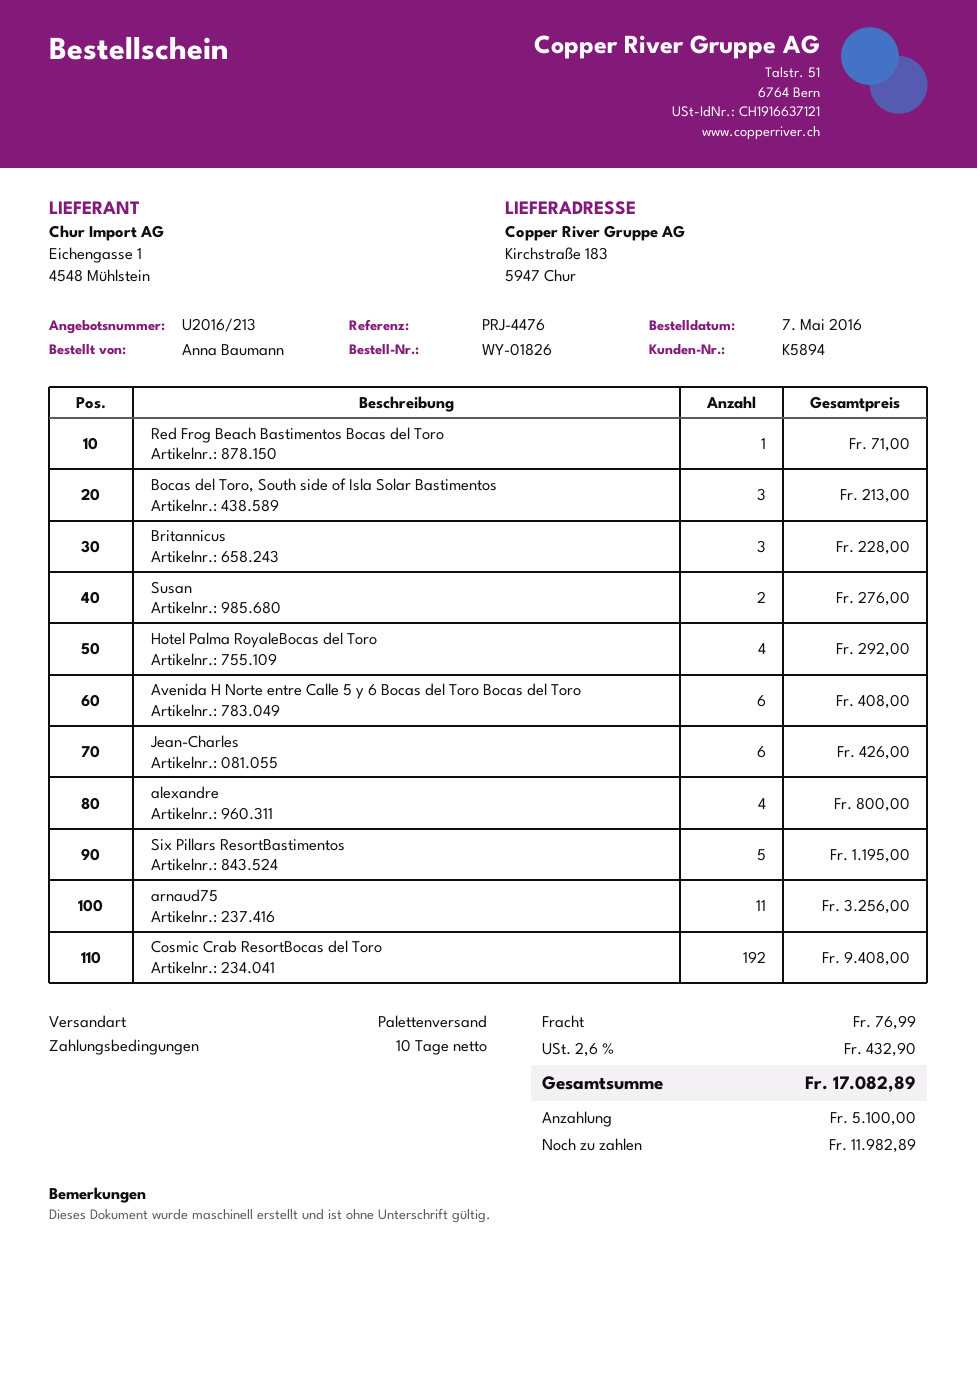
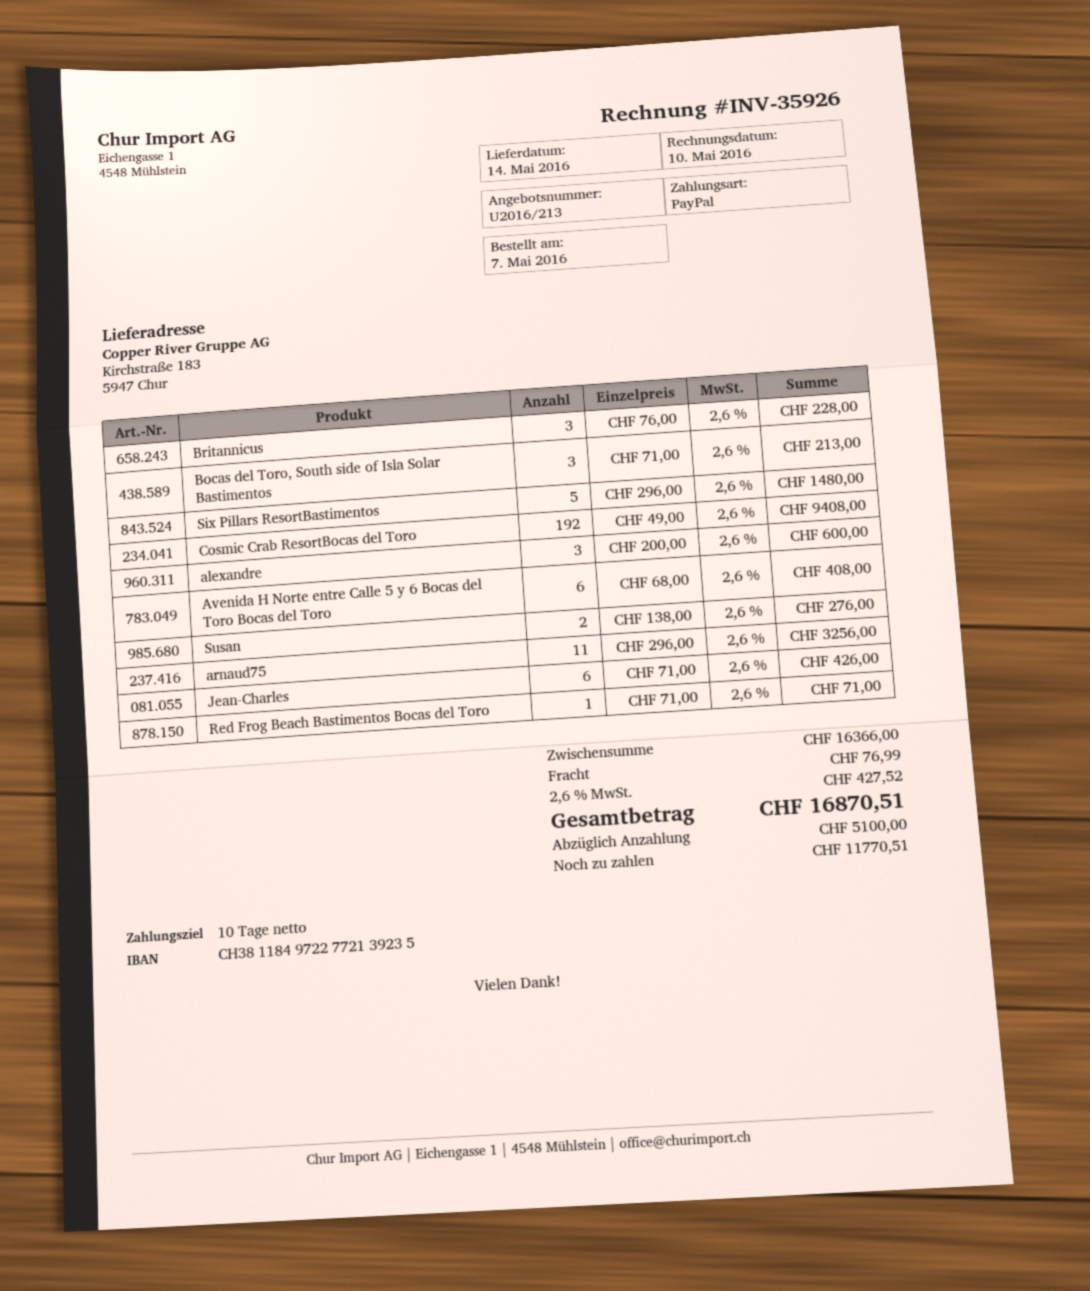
Hotel Palma RoyaleBocas del Toro: 4 for 292.00 -> none
alexandre: 4 for 800.00 -> 3 for 600.00
Six Pillars ResortBastimentos: 5 for 1195.00 -> 5 for 1480.00
tax: 2.6% = 432.90 -> 2.6% = 427.52
total: 17082.89 -> 16870.51
balance: 11982.89 -> 11770.51

